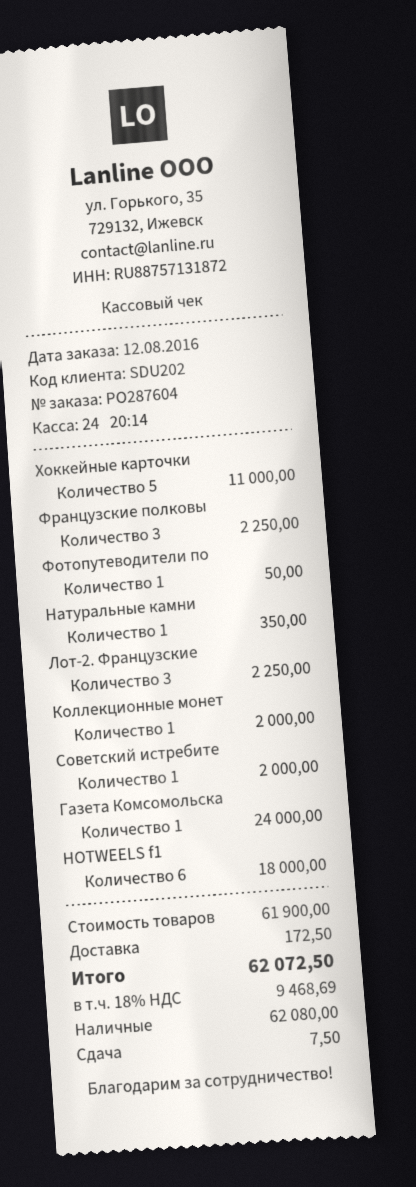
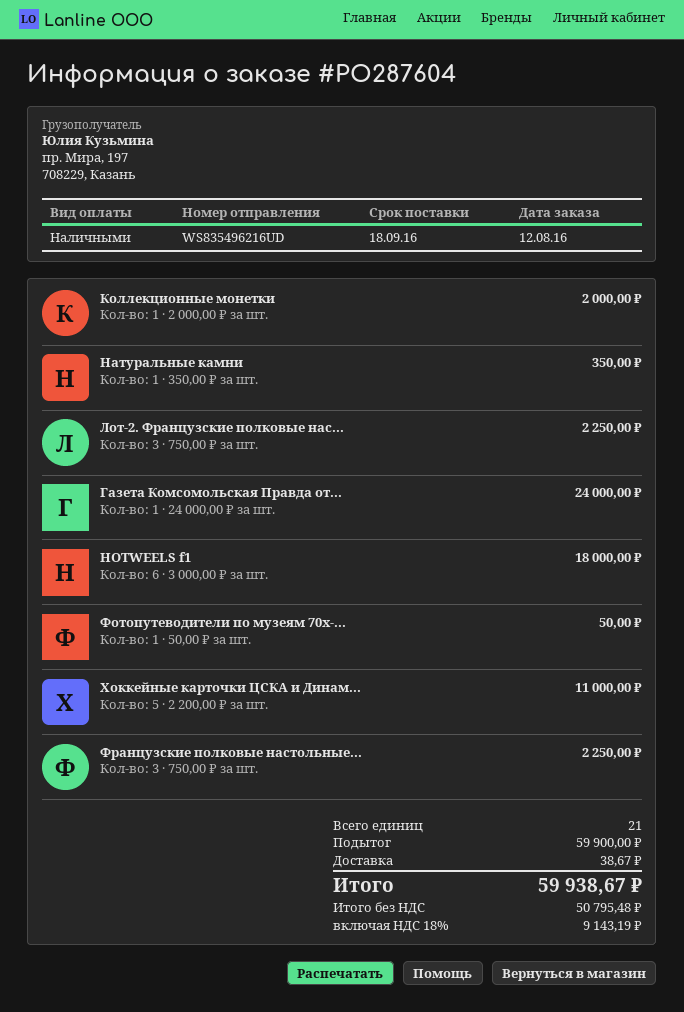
Советский истребите: 1 for 2000.00 -> none
subtotal: 61900.00 -> 59900.00
shipping: 172.50 -> 38.67
tax: 18% = 9468.69 -> 18% = 9143.19
total: 62072.50 -> 59938.67

